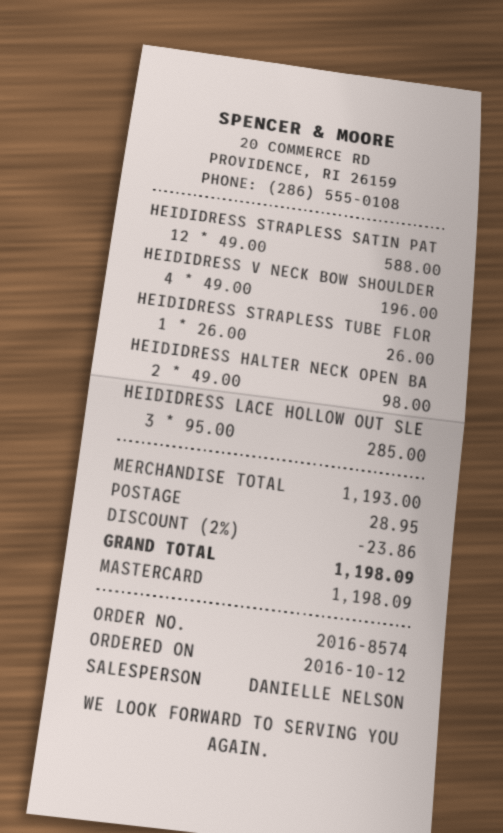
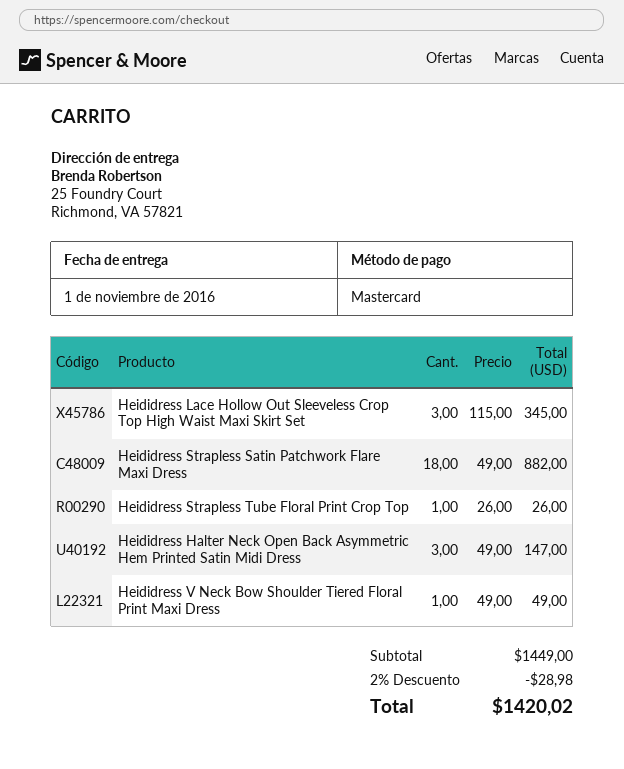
HEIDIDRESS STRAPLESS SATIN PAT: 12 x 49.00 = 588.00 -> 18 x 49.00 = 882.00
HEIDIDRESS V NECK BOW SHOULDER: 4 x 49.00 = 196.00 -> 1 x 49.00 = 49.00
HEIDIDRESS HALTER NECK OPEN BA: 2 x 49.00 = 98.00 -> 3 x 49.00 = 147.00
HEIDIDRESS LACE HOLLOW OUT SLE: 3 x 95.00 = 285.00 -> 3 x 115.00 = 345.00
subtotal: 1193.00 -> 1449.00
discount: 2% = 23.86 -> 2% = 28.98
shipping: 28.95 -> none
total: 1198.09 -> 1420.02

